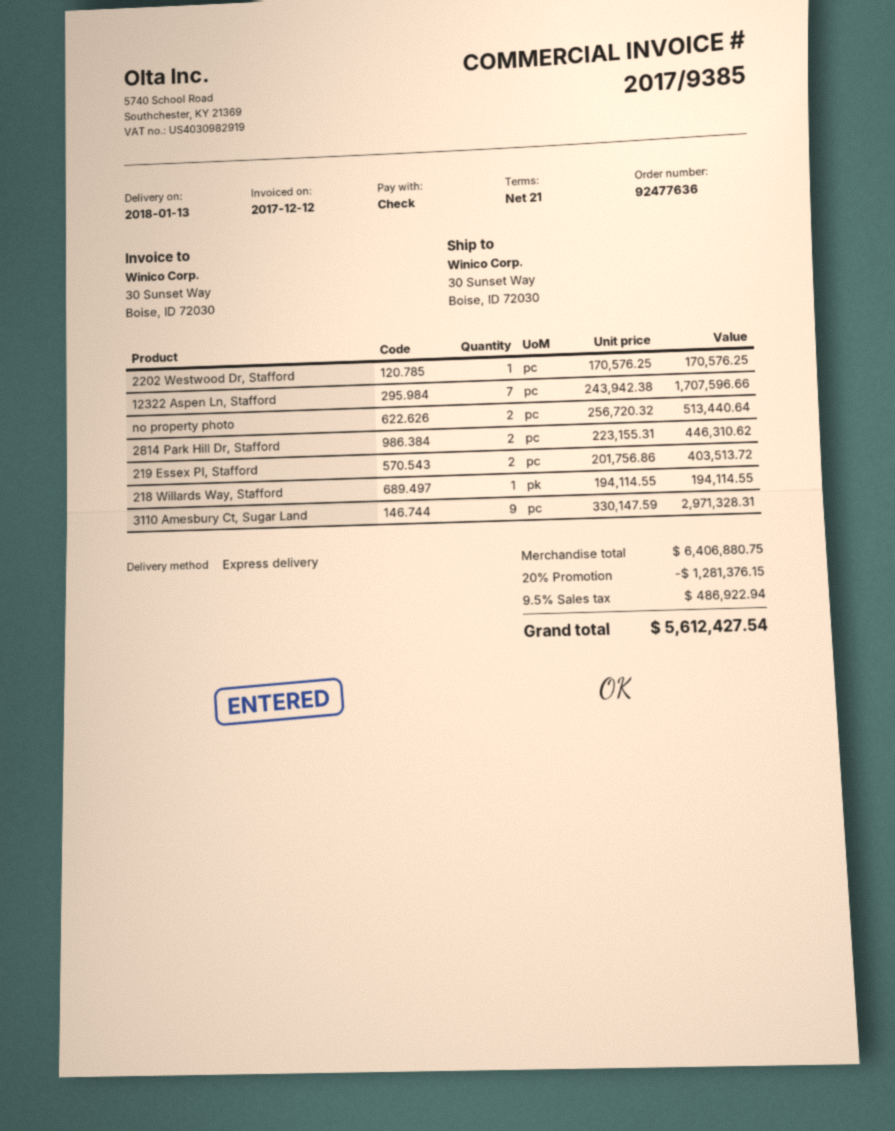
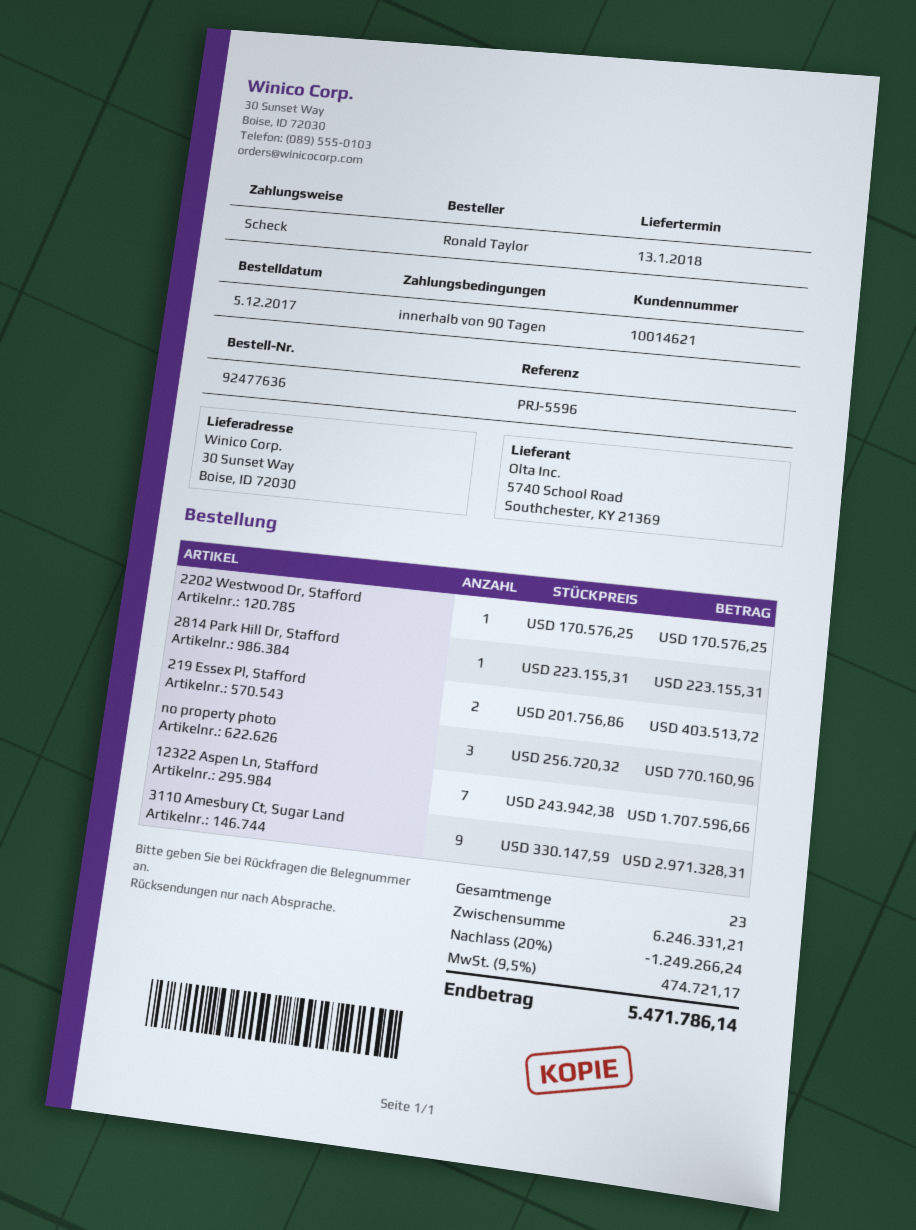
payment terms: 21 days -> 90 days
no property photo: 2 x 256720.32 = 513440.64 -> 3 x 256720.32 = 770160.96
2814 Park Hill Dr, Stafford: 2 x 223155.31 = 446310.62 -> 1 x 223155.31 = 223155.31
218 Willards Way, Stafford: 1 x 194114.55 = 194114.55 -> none
subtotal: 6406880.75 -> 6246331.21
discount: 20% = 1281376.15 -> 20% = 1249266.24
tax: 9.5% = 486922.94 -> 9.5% = 474721.17
total: 5612427.54 -> 5471786.14

